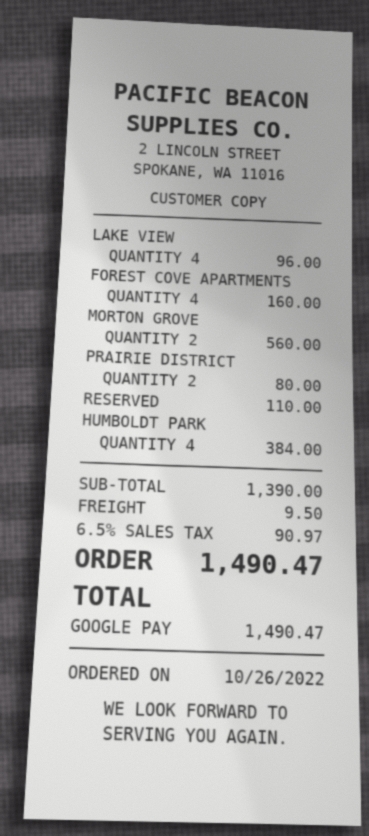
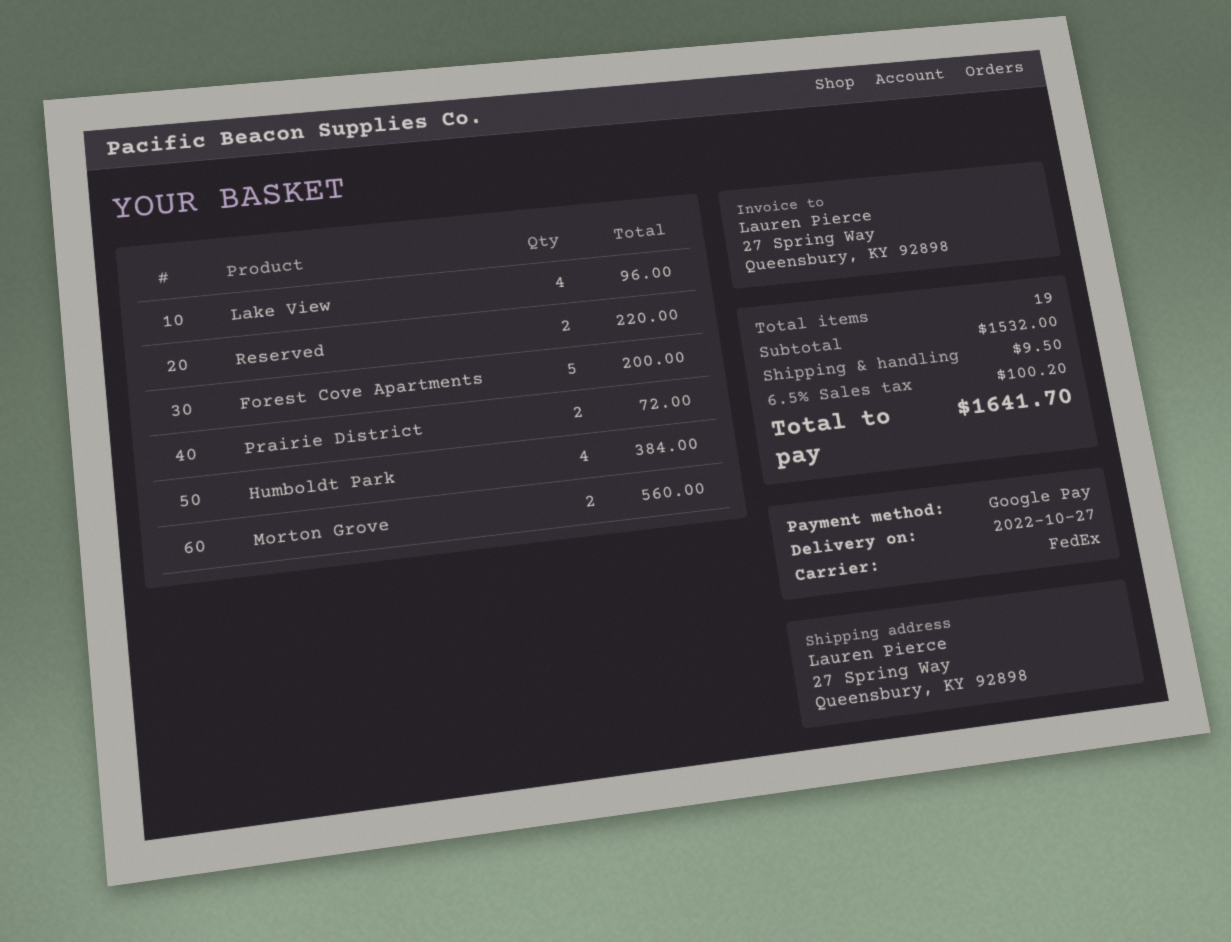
FOREST COVE APARTMENTS: 4 for 160.00 -> 5 for 200.00
PRAIRIE DISTRICT: 2 for 80.00 -> 2 for 72.00
RESERVED: 1 for 110.00 -> 2 for 220.00
subtotal: 1390.00 -> 1532.00
tax: 6.5% = 90.97 -> 6.5% = 100.20
total: 1490.47 -> 1641.70

